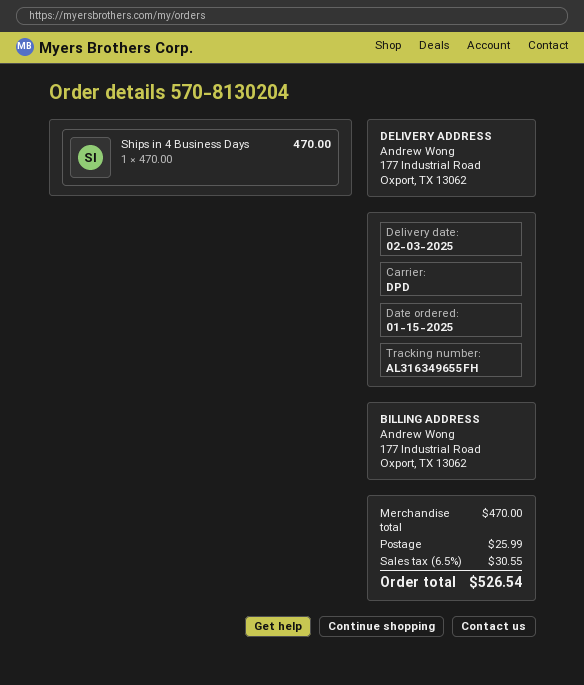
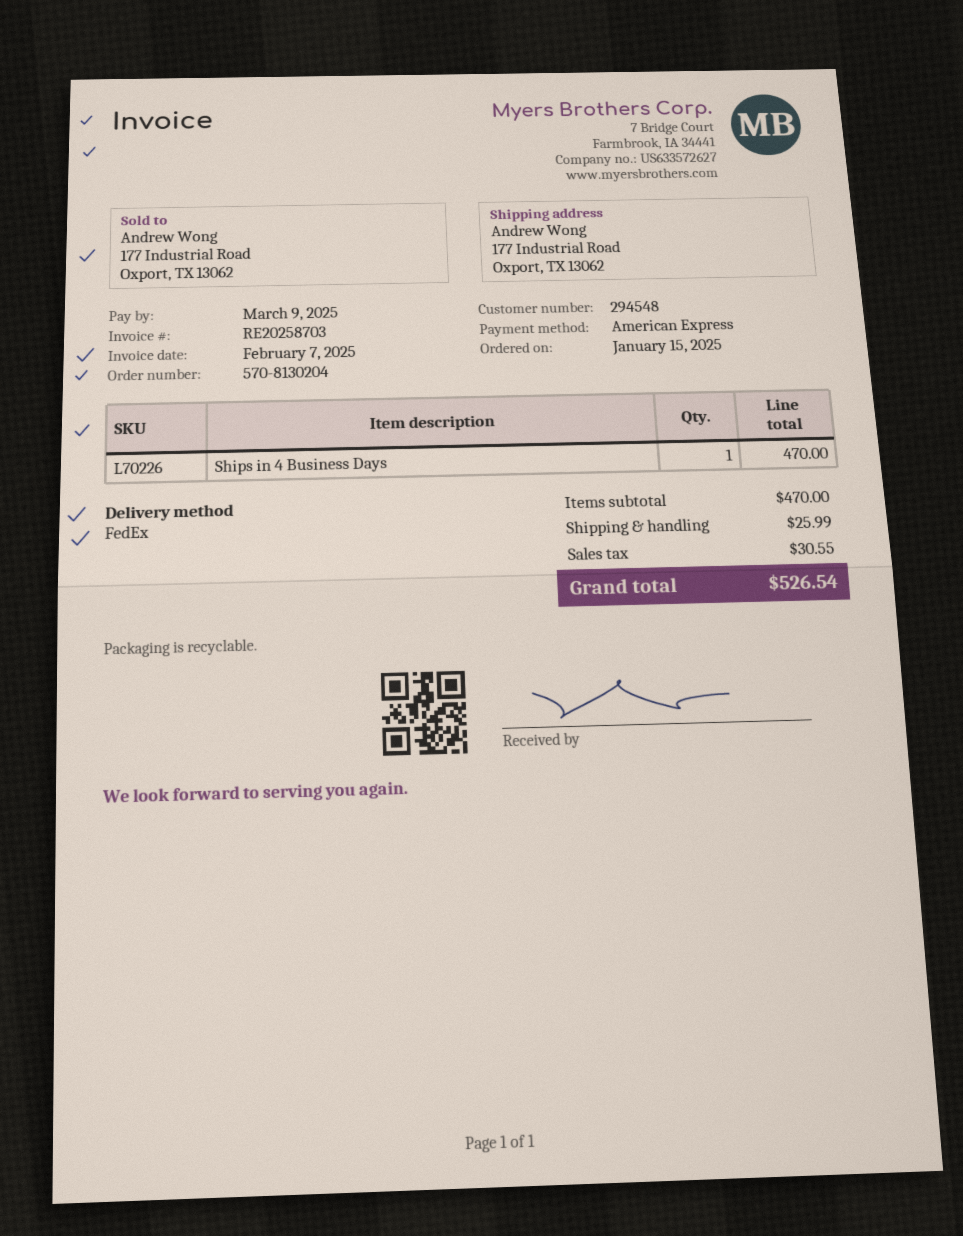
shipping method: DPD -> FedEx

